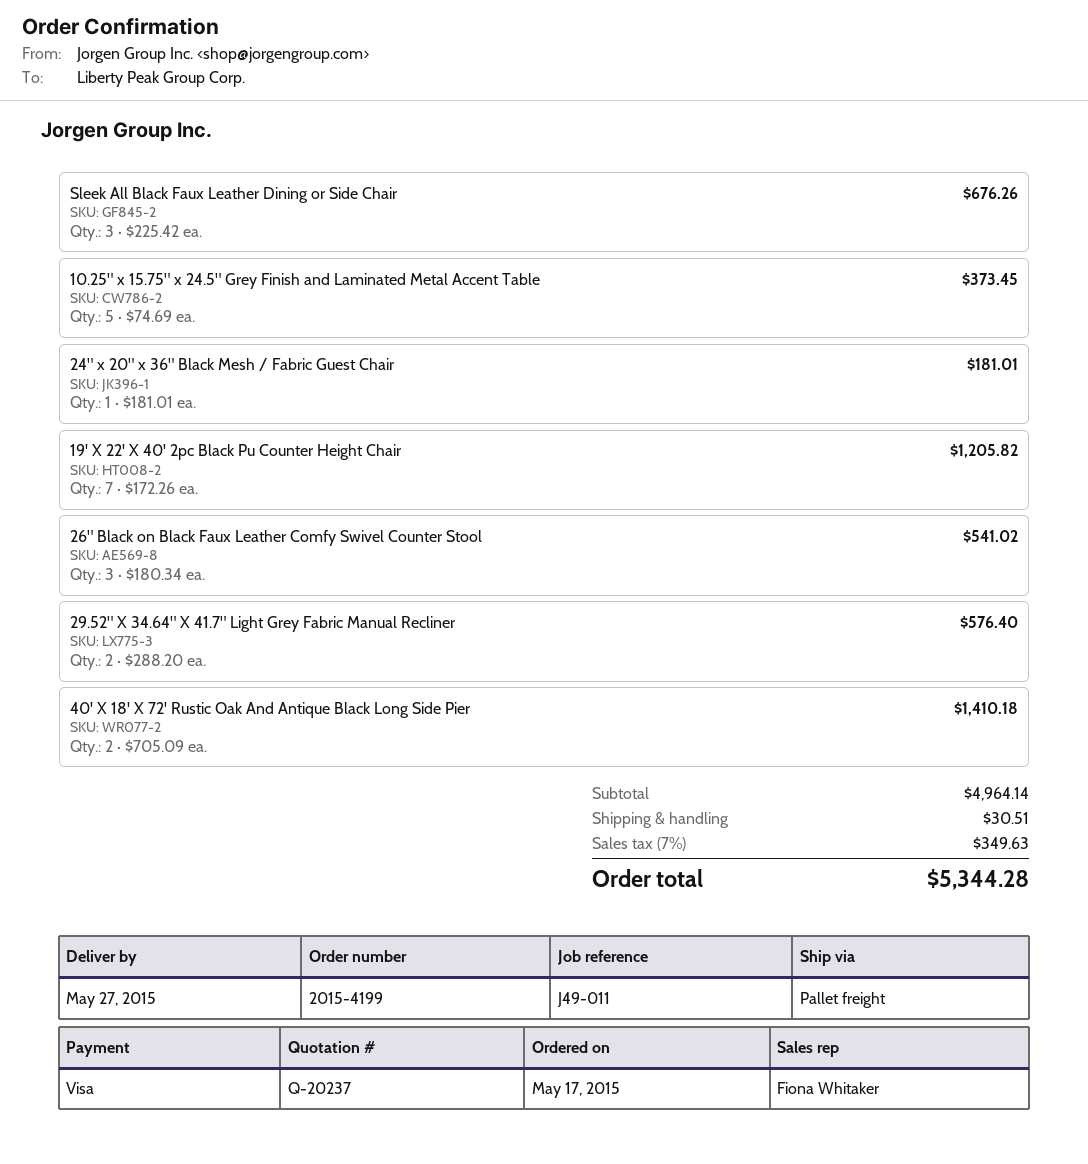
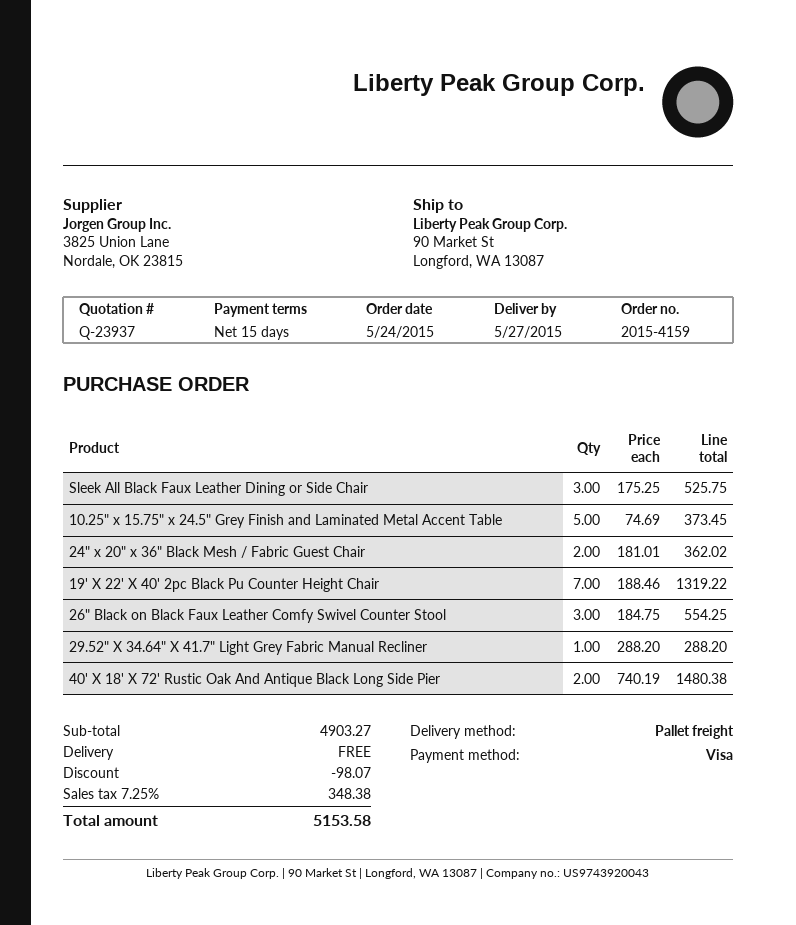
quote number: Q-20237 -> Q-23937
order number: 2015-4199 -> 2015-4159
order date: 2015-05-17 -> 2015-05-24
Sleek All Black Faux Leather Dining or Side Chair: 3 x 225.42 = 676.26 -> 3 x 175.25 = 525.75
24" x 20" x 36" Black Mesh / Fabric Guest Chair: 1 x 181.01 = 181.01 -> 2 x 181.01 = 362.02
19' X 22' X 40' 2pc Black Pu Counter Height Chair: 7 x 172.26 = 1205.82 -> 7 x 188.46 = 1319.22
26" Black on Black Faux Leather Comfy Swivel Counter Stool: 3 x 180.34 = 541.02 -> 3 x 184.75 = 554.25
29.52" X 34.64" X 41.7" Light Grey Fabric Manual Recliner: 2 x 288.20 = 576.40 -> 1 x 288.20 = 288.20
40' X 18' X 72' Rustic Oak And Antique Black Long Side Pier: 2 x 705.09 = 1410.18 -> 2 x 740.19 = 1480.38
subtotal: 4964.14 -> 4903.27
discount: none -> 98.07
shipping: 30.51 -> 0.00
tax: 7% = 349.63 -> 7.25% = 348.38
total: 5344.28 -> 5153.58

